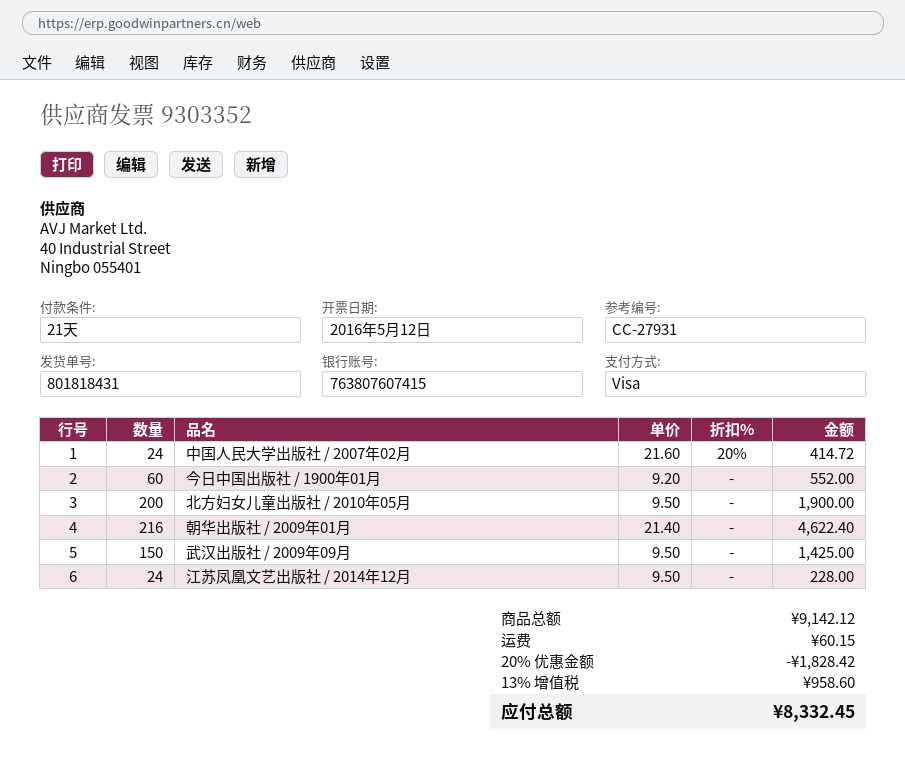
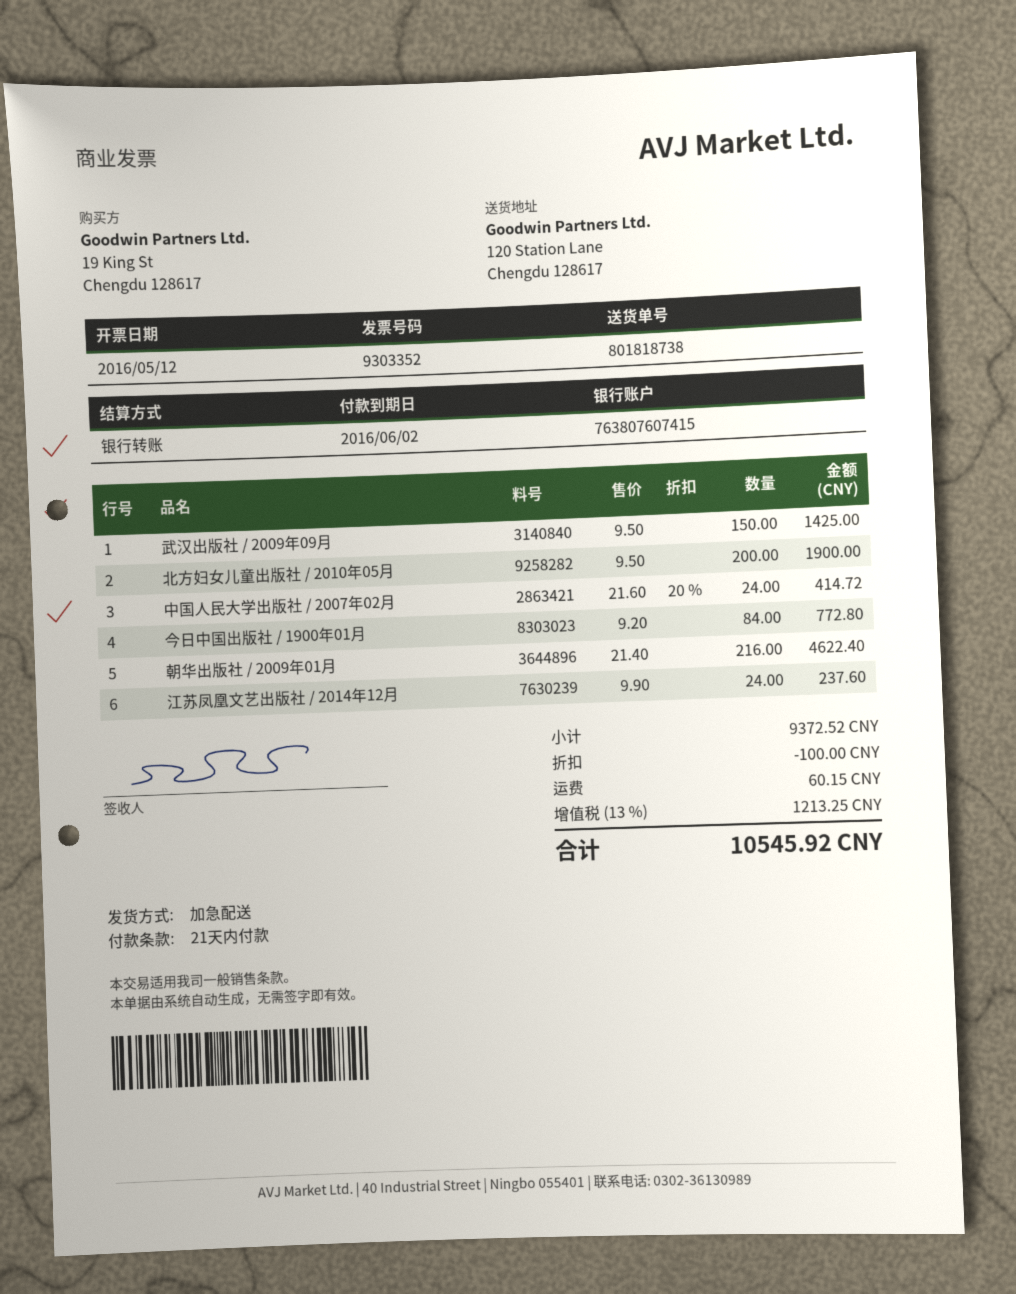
delivery note number: 801818431 -> 801818738
payment method: Visa -> bank transfer
今日中国出版社 / 1900年01月: 60 x 9.20 = 552.00 -> 84 x 9.20 = 772.80
江苏凤凰文艺出版社 / 2014年12月: 24 x 9.50 = 228.00 -> 24 x 9.90 = 237.60
subtotal: 9142.12 -> 9372.52
discount: 1828.42 -> 100.00
tax: 13% = 958.60 -> 13% = 1213.25
total: 8332.45 -> 10545.92

